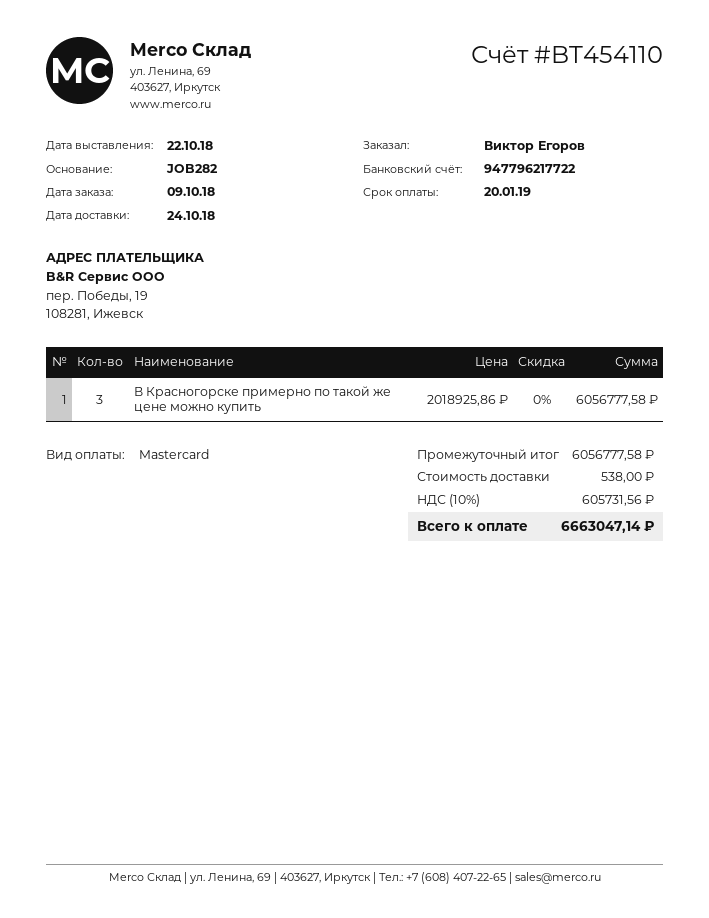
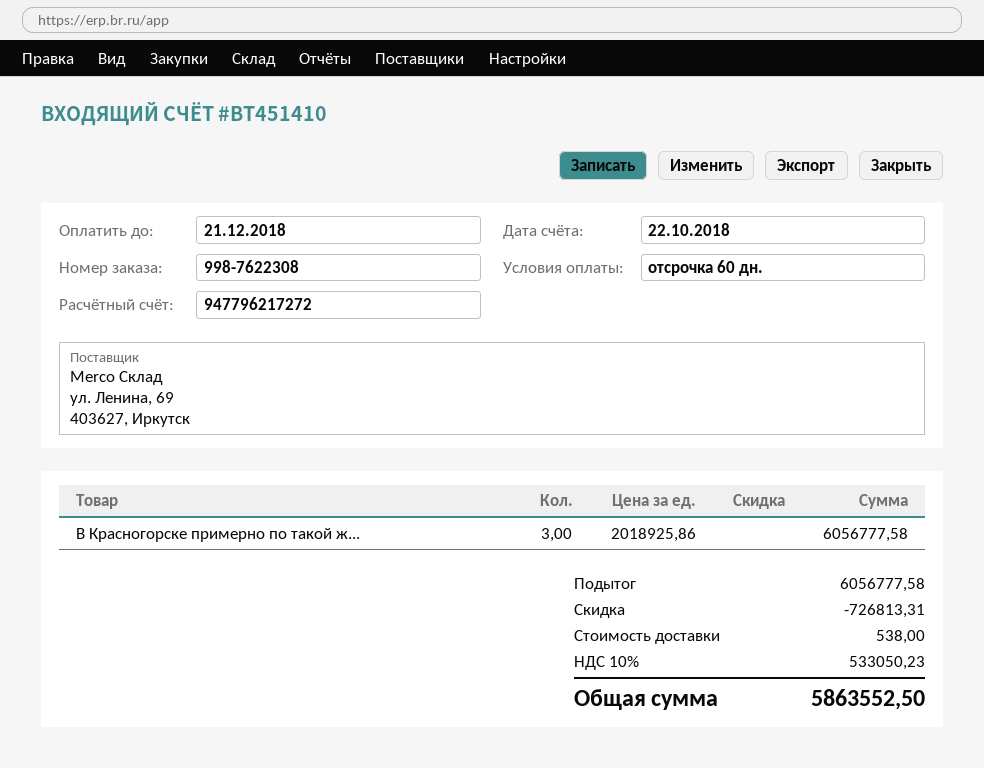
invoice number: BT454110 -> BT451410
due date: 2019-01-20 -> 2018-12-21
bank account: 947796217722 -> 947796217272
discount: none -> 726813.31
tax: 10% = 605731.56 -> 10% = 533050.23
total: 6663047.14 -> 5863552.50

